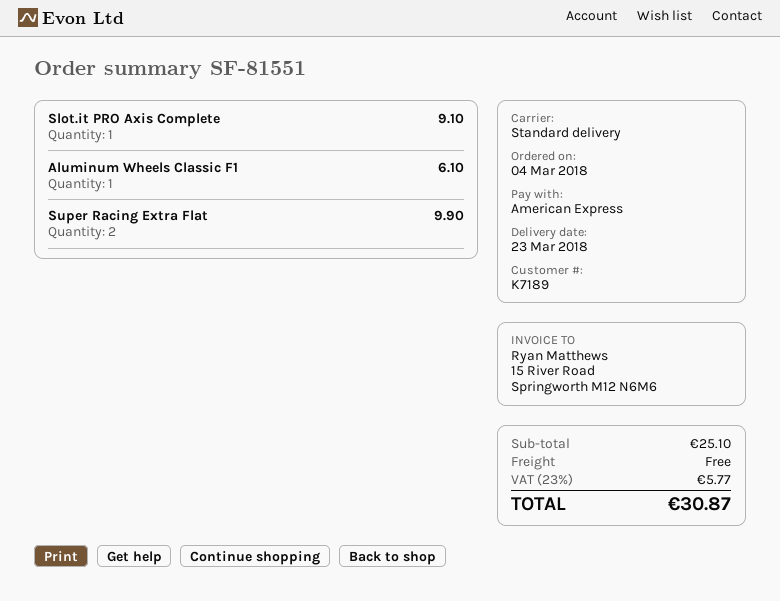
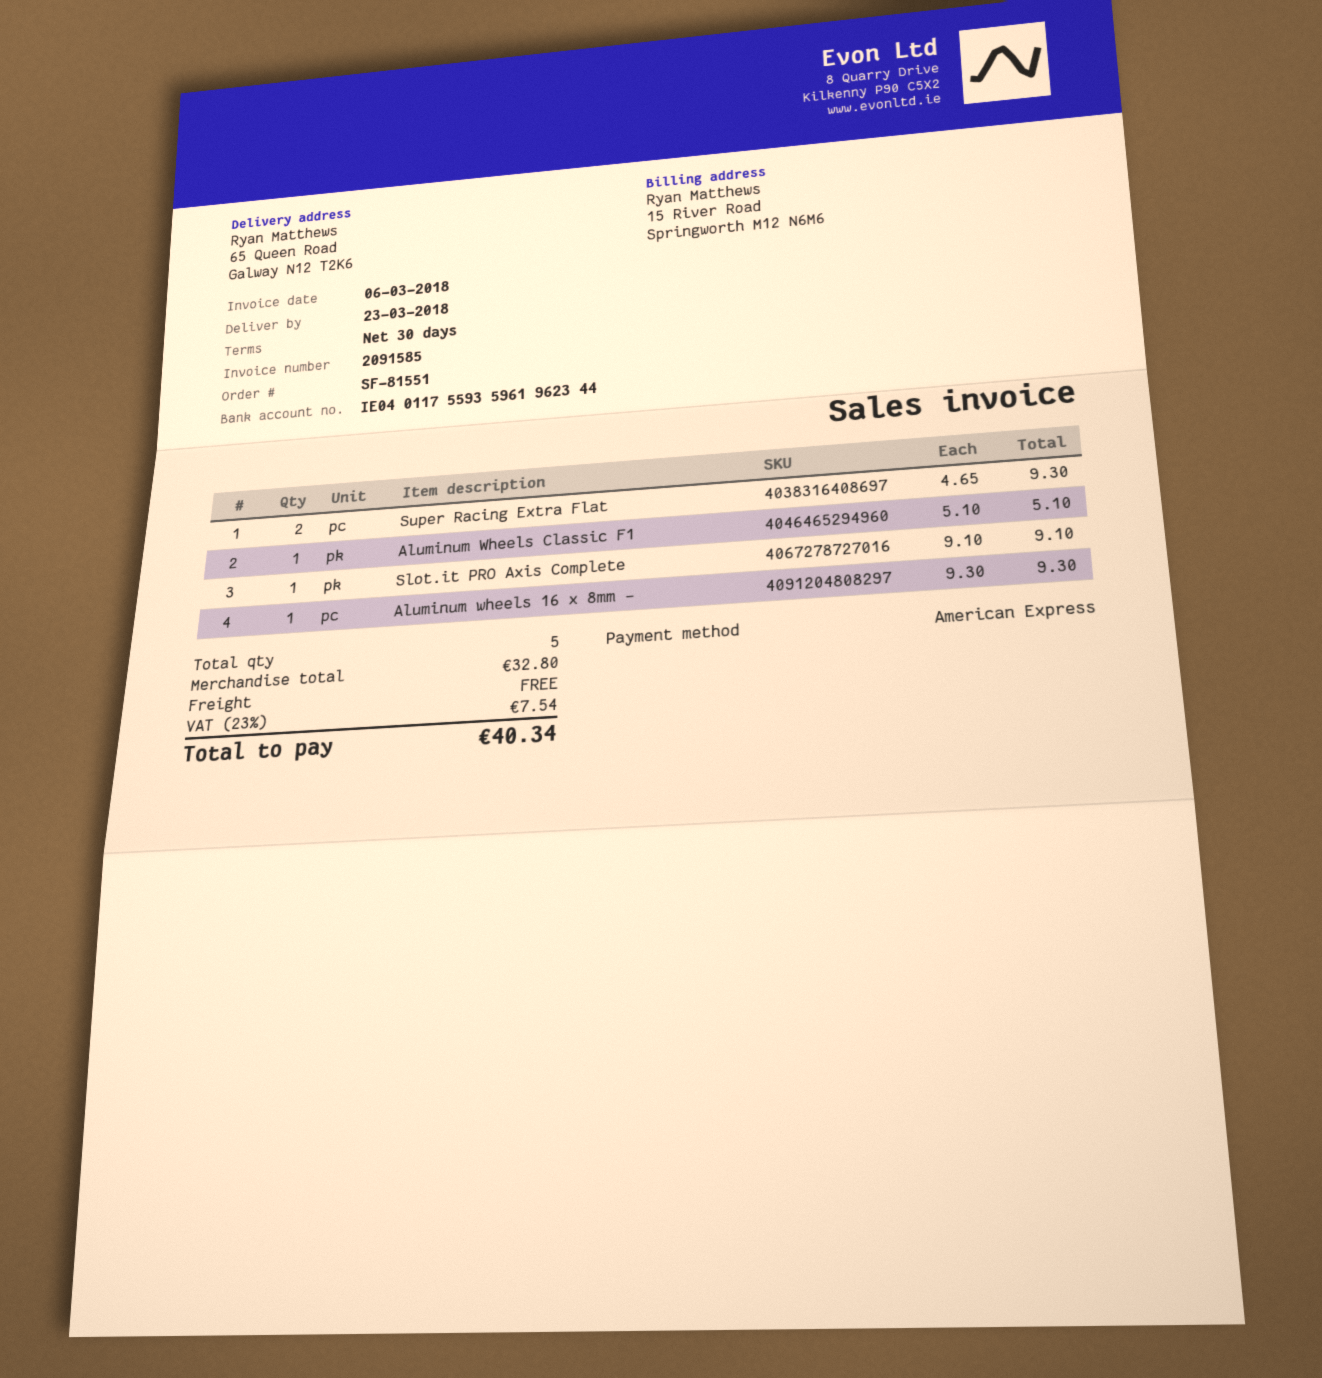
Aluminum Wheels Classic F1: 1 for 6.10 -> 1 for 5.10
Super Racing Extra Flat: 2 for 9.90 -> 2 for 9.30
Aluminum wheels 16 x 8mm -: none -> 1 for 9.30
subtotal: 25.10 -> 32.80
tax: 23% = 5.77 -> 23% = 7.54
total: 30.87 -> 40.34

